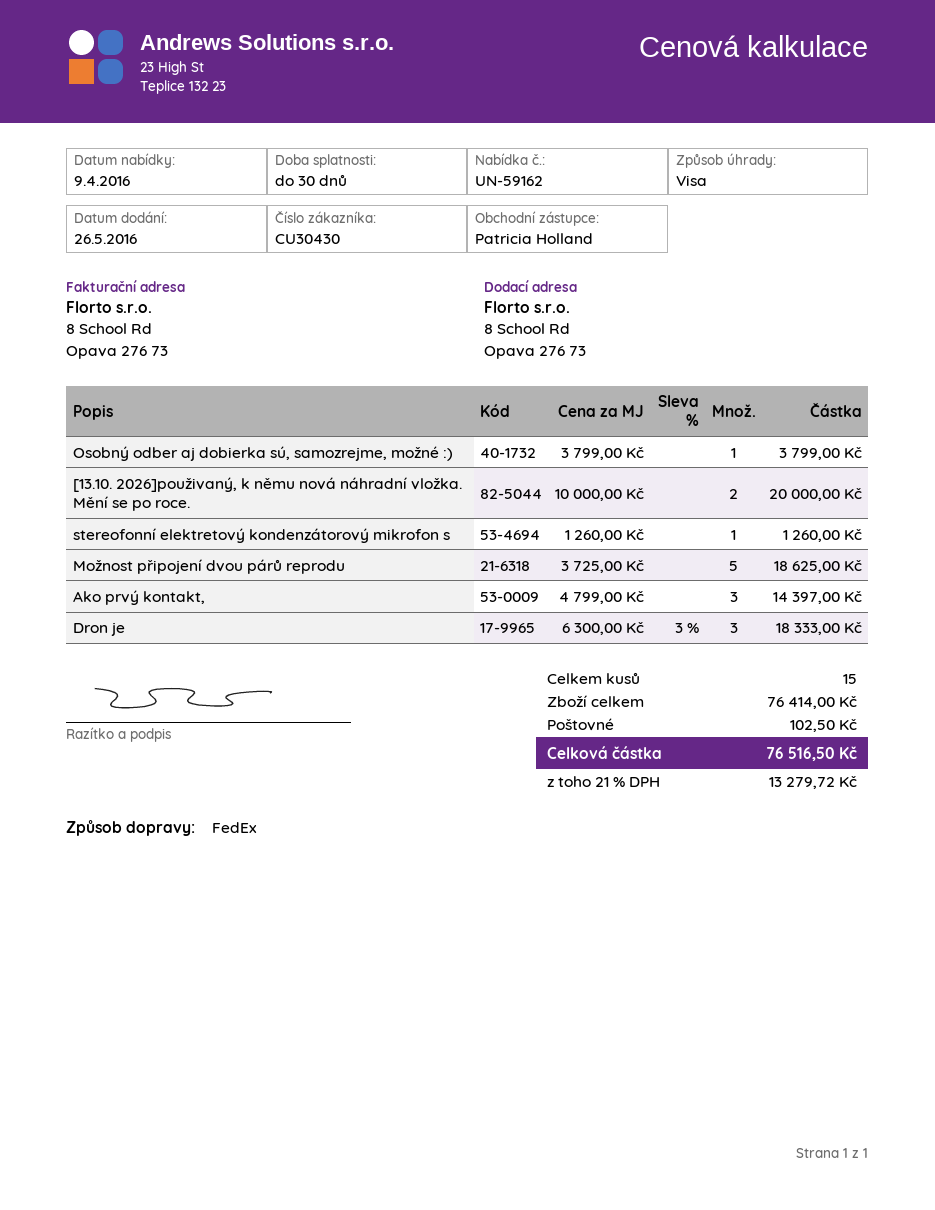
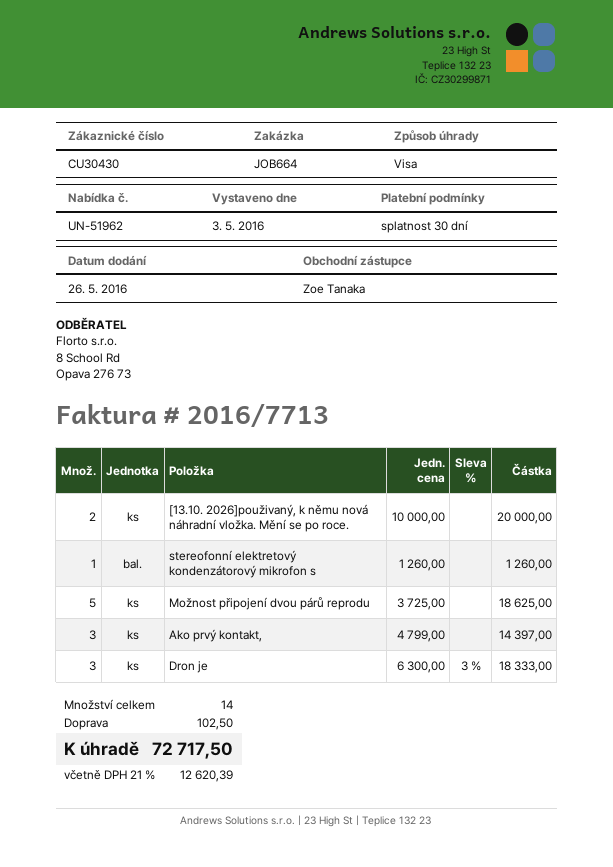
quote number: UN-59162 -> UN-51962
sales rep: Patricia Holland -> Zoe Tanaka
Osobný odber aj dobierka sú, samozrejme, možné :): 1 x 3799.00 = 3799.00 -> none
total quantity: 15 -> 14
tax: 21% = 13279.72 -> 21% = 12620.39
total: 76516.50 -> 72717.50

